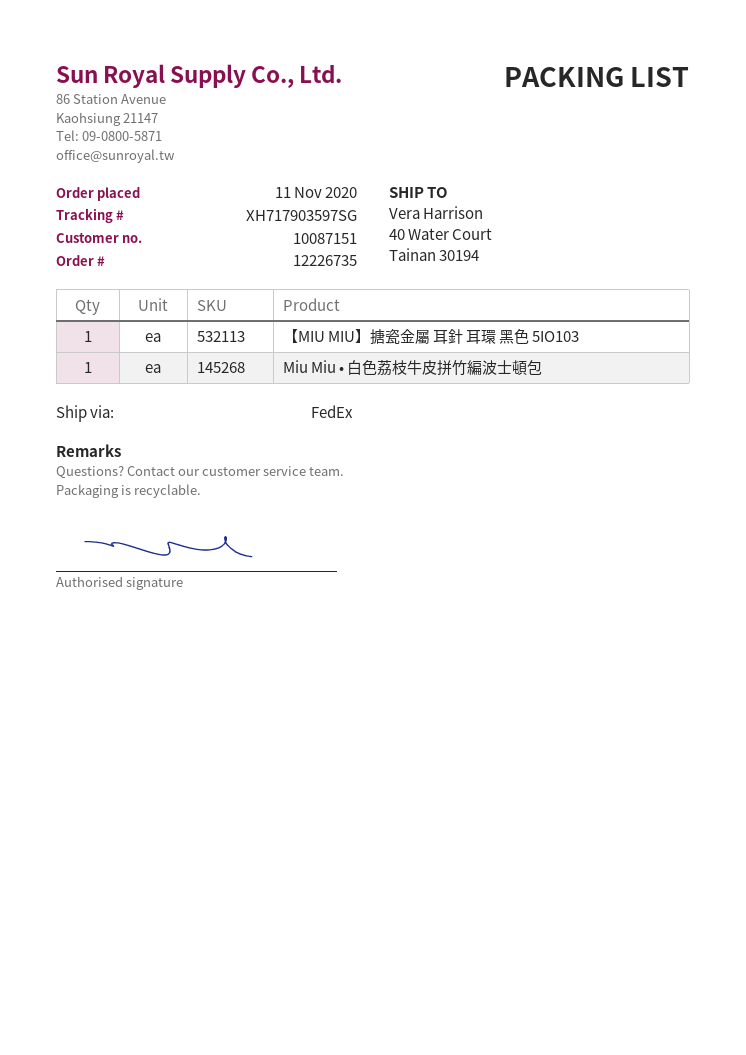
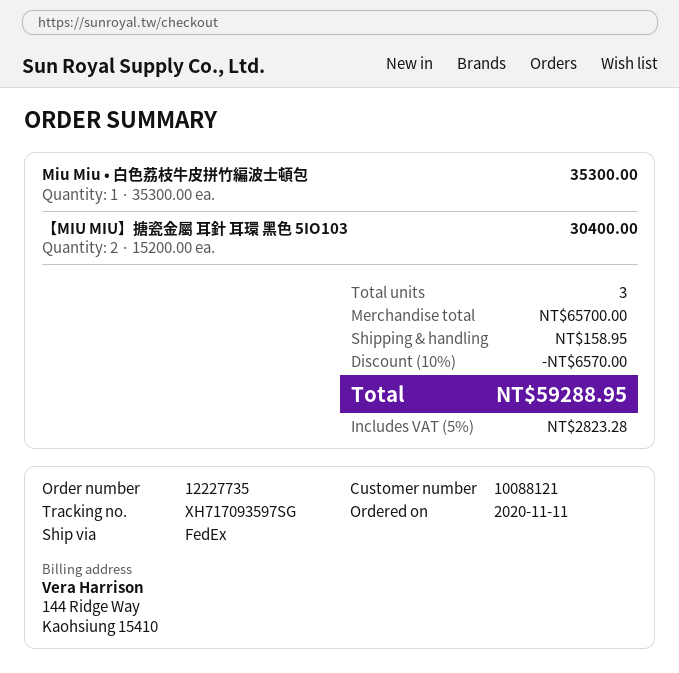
order number: 12226735 -> 12227735
customer number: 10087151 -> 10088121
tracking number: XH717903597SG -> XH717093597SG
【MIU MIU】搪瓷金屬 耳針 耳環 黑色 5IO103: 1 -> 2

